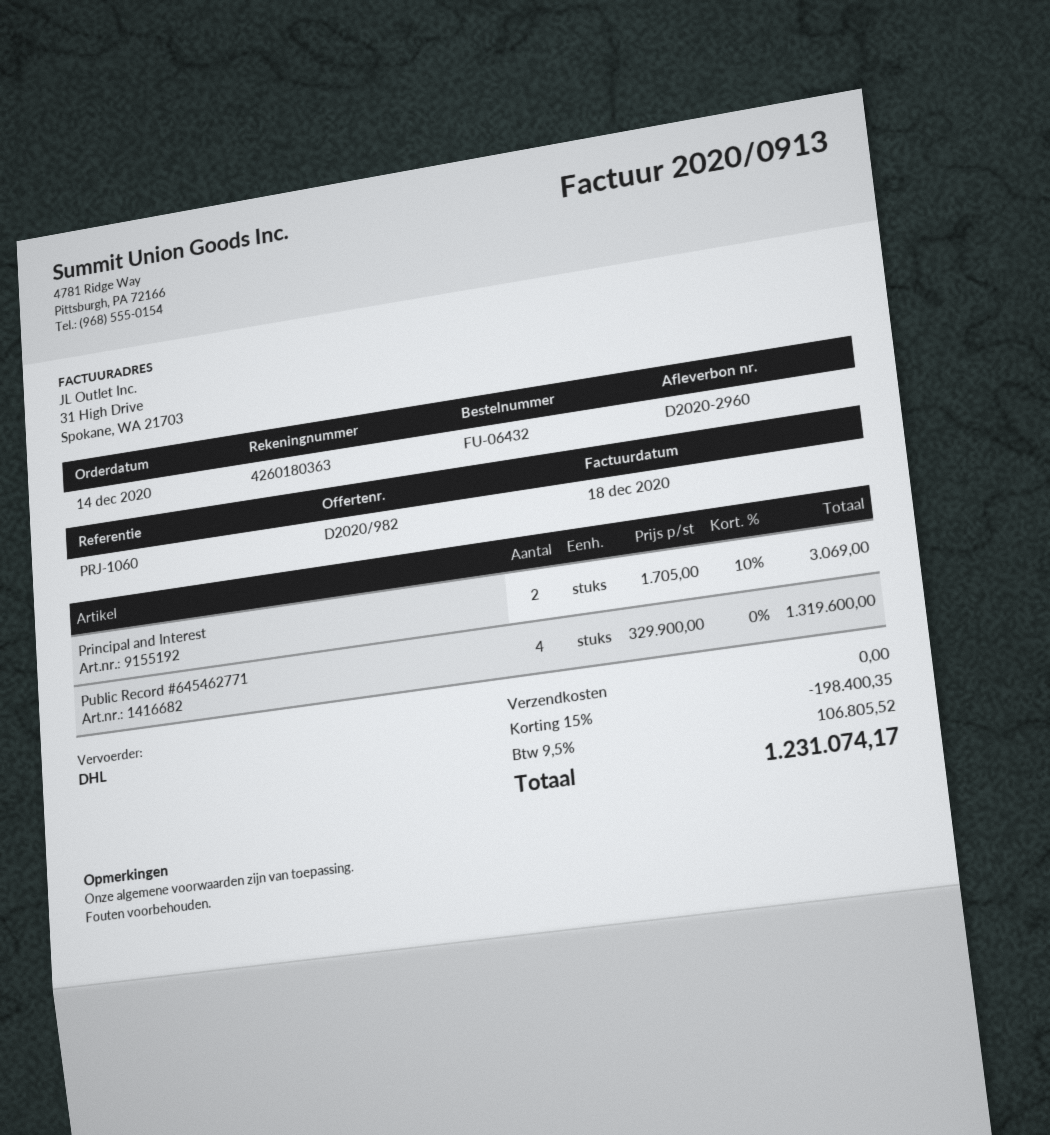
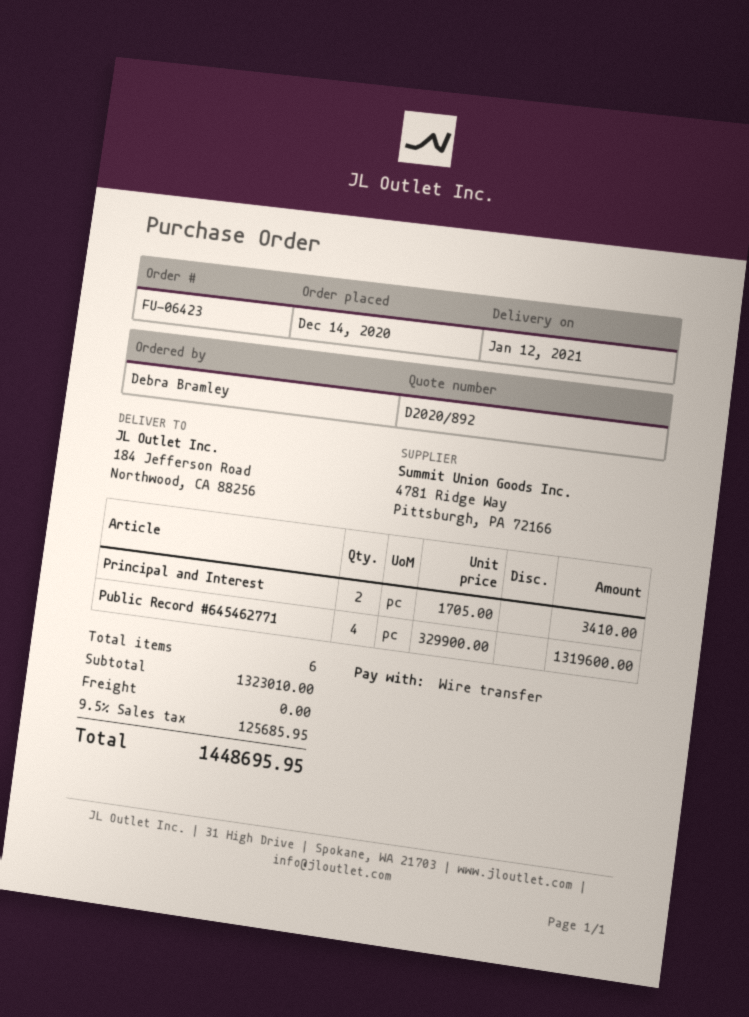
quote number: D2020/982 -> D2020/892
order number: FU-06432 -> FU-06423
Principal and Interest: 2 x 1705.00 - 10% = 3069.00 -> 2 x 1705.00 = 3410.00
discount: 15% = 198400.35 -> none
tax: 9.5% = 106805.52 -> 9.5% = 125685.95
total: 1231074.17 -> 1448695.95

